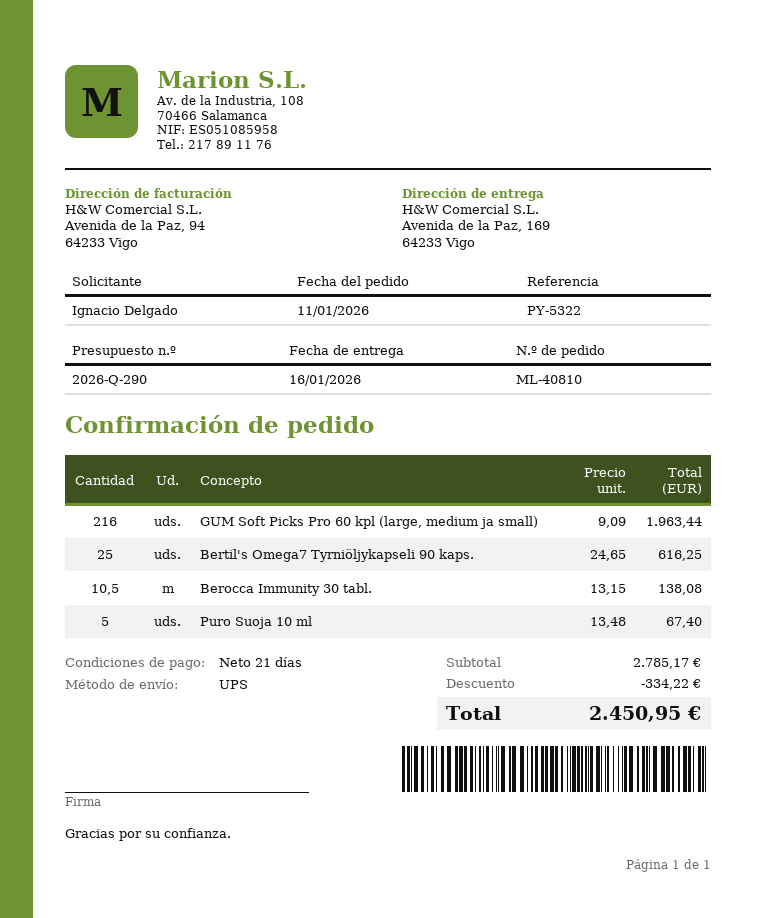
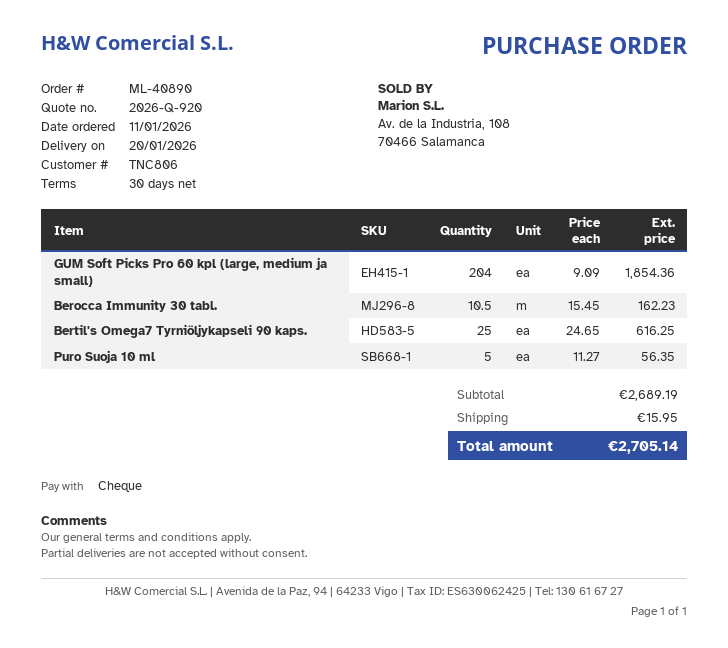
quote number: 2026-Q-290 -> 2026-Q-920
order number: ML-40810 -> ML-40890
delivery date: 2026-01-16 -> 2026-01-20
payment terms: 21 days -> 30 days
GUM Soft Picks Pro 60 kpl (large, medium ja small): 216 x 9.09 = 1963.44 -> 204 x 9.09 = 1854.36
Berocca Immunity 30 tabl.: 10.5 x 13.15 = 138.08 -> 10.5 x 15.45 = 162.23
Puro Suoja 10 ml: 5 x 13.48 = 67.40 -> 5 x 11.27 = 56.35
subtotal: 2785.17 -> 2689.19
discount: 334.22 -> none
shipping: none -> 15.95
total: 2450.95 -> 2705.14

